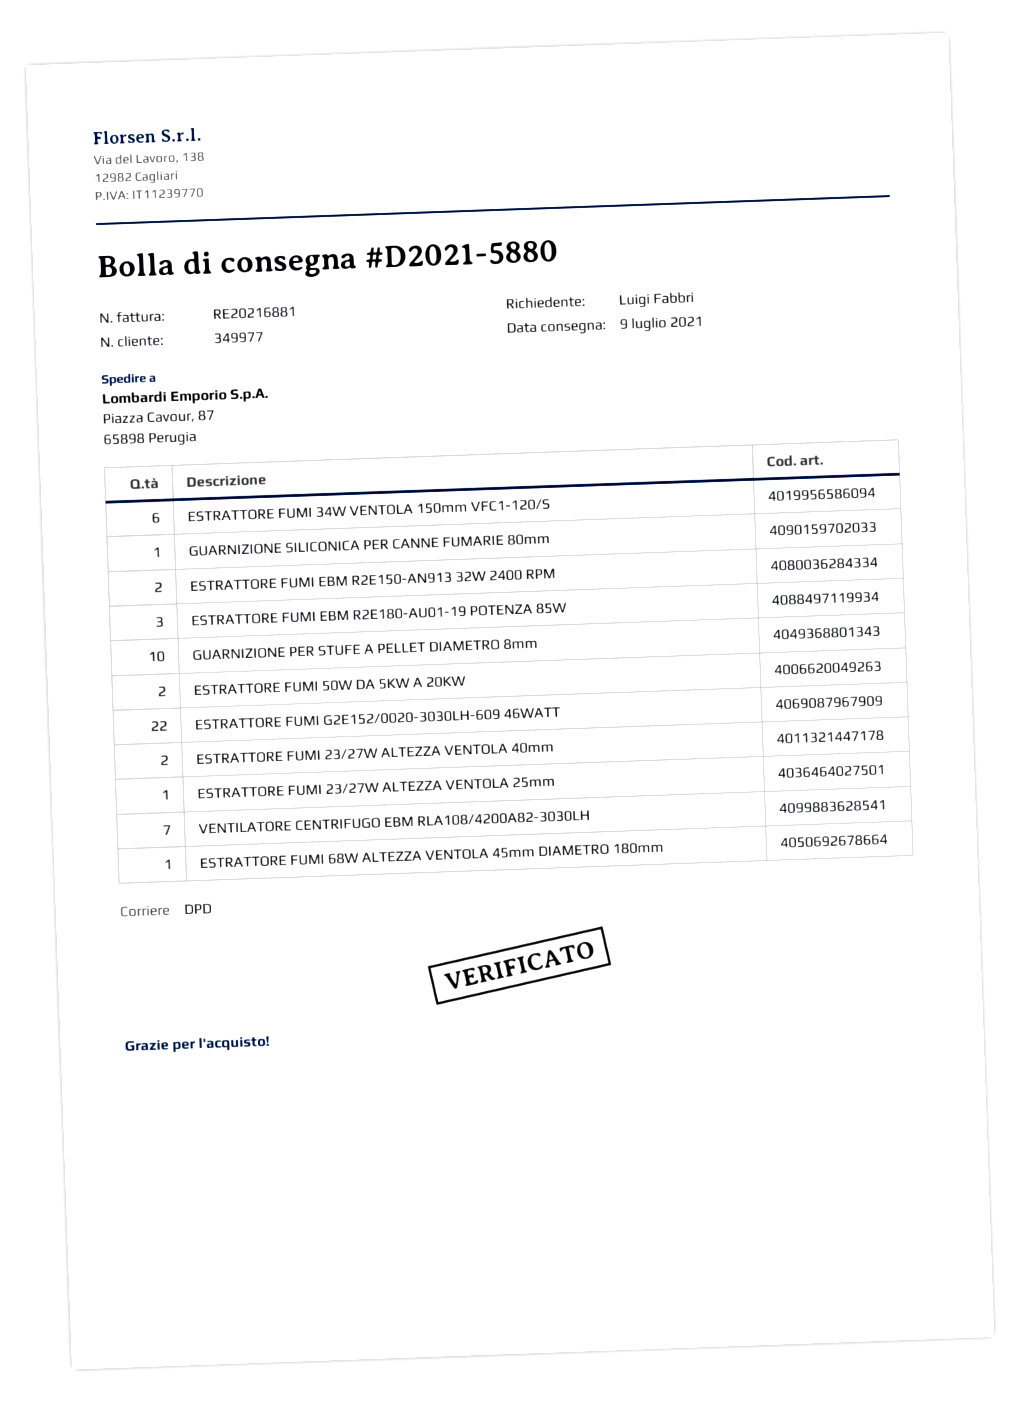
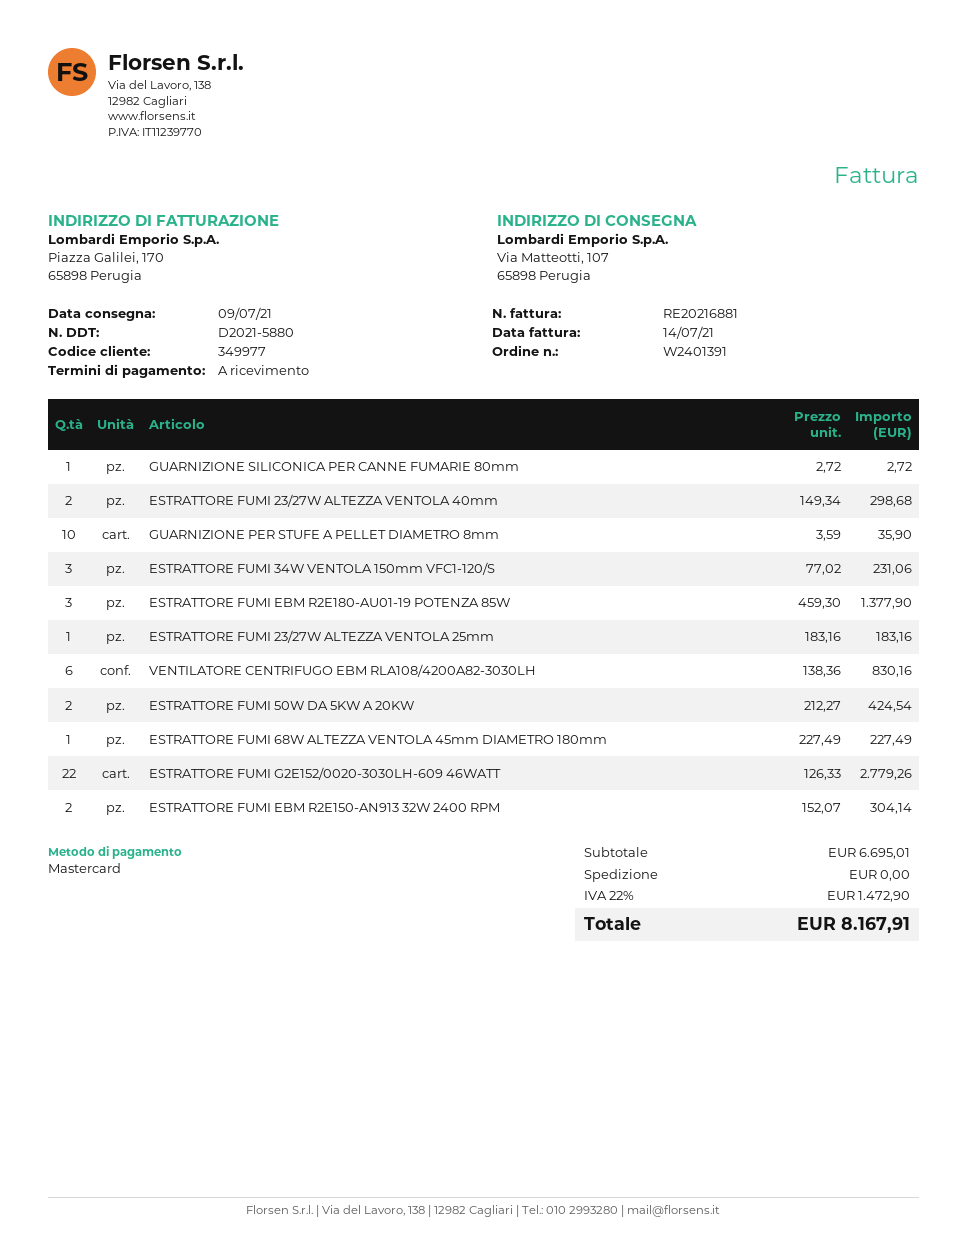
ship to: Piazza Cavour, 87, 65898 Perugia -> Via Matteotti, 107, 65898 Perugia
ESTRATTORE FUMI 34W VENTOLA 150mm VFC1-120/S: 6 -> 3
VENTILATORE CENTRIFUGO EBM RLA108/4200A82-3030LH: 7 -> 6

